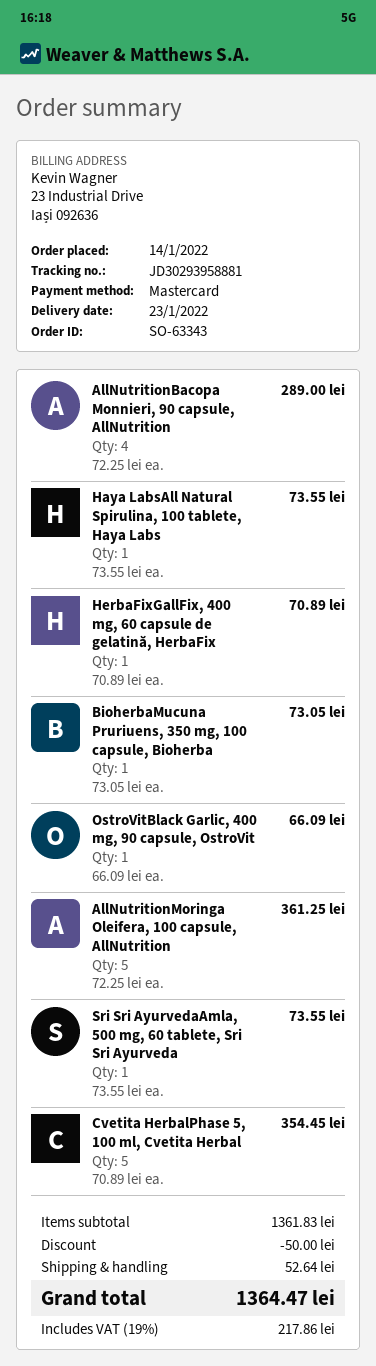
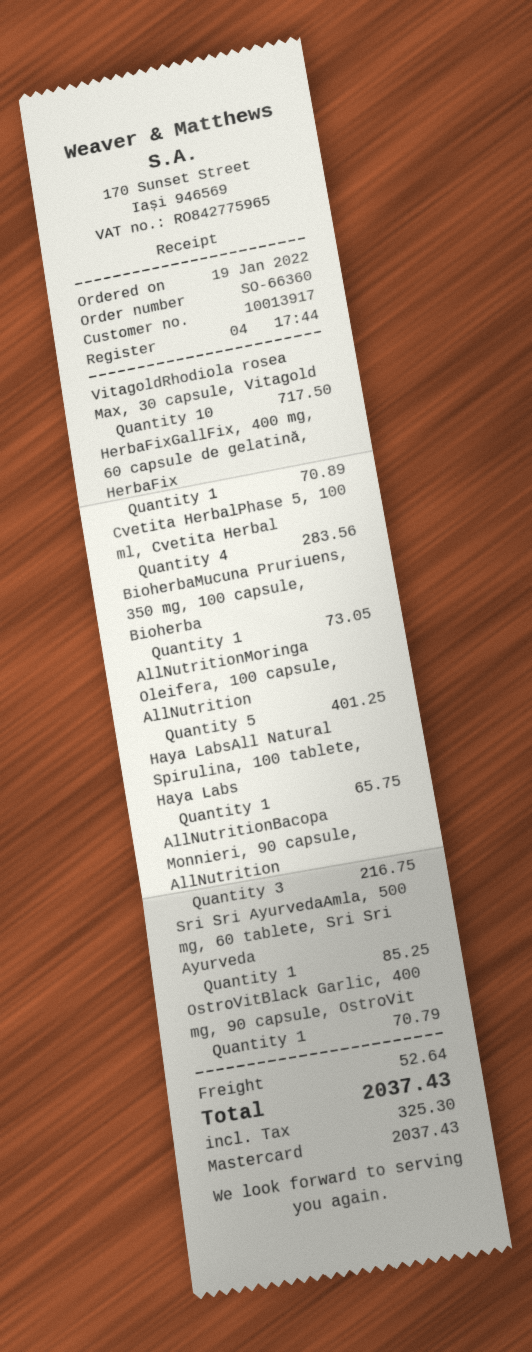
order number: SO-63343 -> SO-66360
order date: 2022-01-14 -> 2022-01-19
AllNutritionBacopa Monnieri, 90 capsule, AllNutrition: 4 for 289.00 -> 3 for 216.75
Haya LabsAll Natural Spirulina, 100 tablete, Haya Labs: 1 for 73.55 -> 1 for 65.75
OstroVitBlack Garlic, 400 mg, 90 capsule, OstroVit: 1 for 66.09 -> 1 for 70.79
AllNutritionMoringa Oleifera, 100 capsule, AllNutrition: 5 for 361.25 -> 5 for 401.25
Sri Sri AyurvedaAmla, 500 mg, 60 tablete, Sri Sri Ayurveda: 1 for 73.55 -> 1 for 85.25
Cvetita HerbalPhase 5, 100 ml, Cvetita Herbal: 5 for 354.45 -> 4 for 283.56
VitagoldRhodiola rosea Max, 30 capsule, Vitagold: none -> 10 for 717.50
discount: 50.00 -> none
tax: 217.86 -> 325.30
total: 1364.47 -> 2037.43

